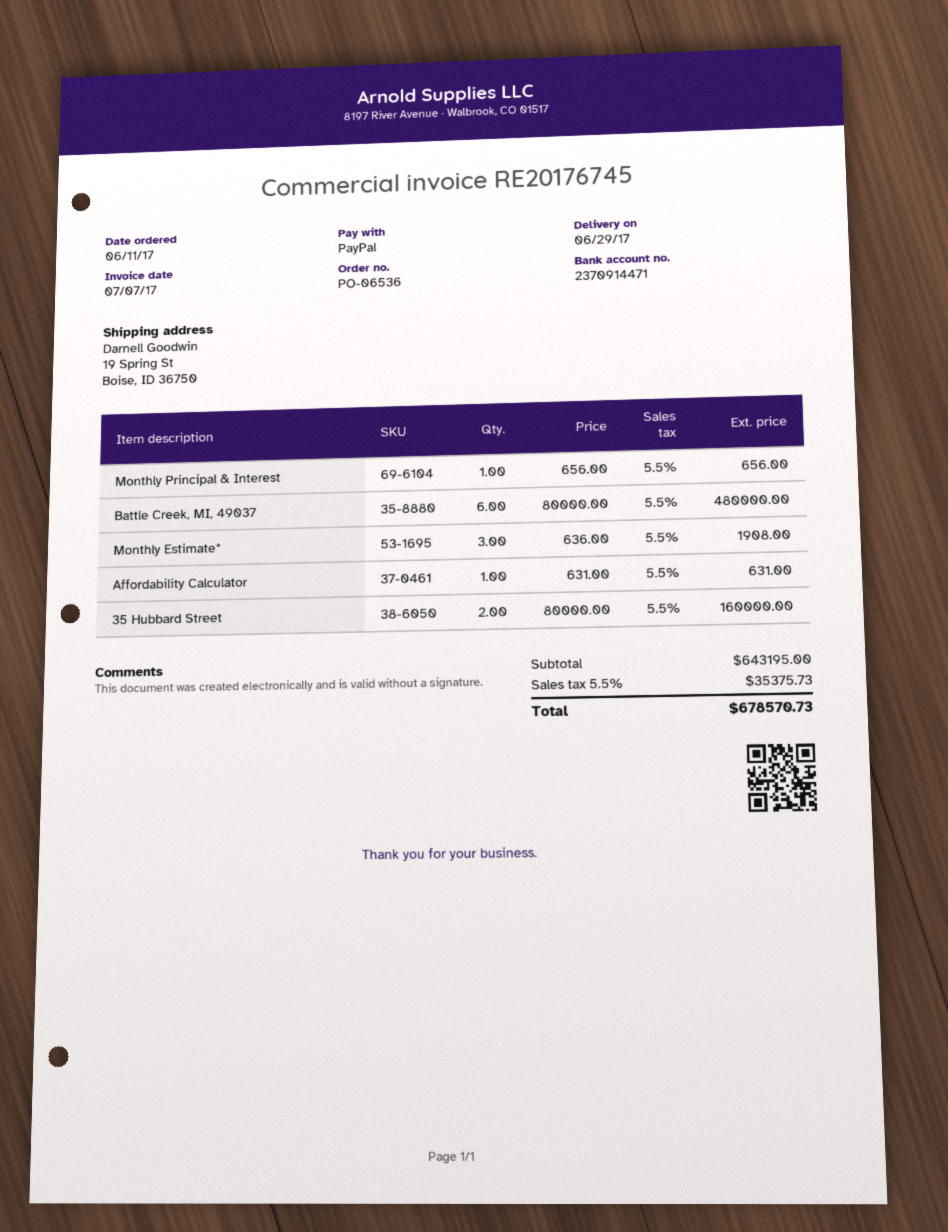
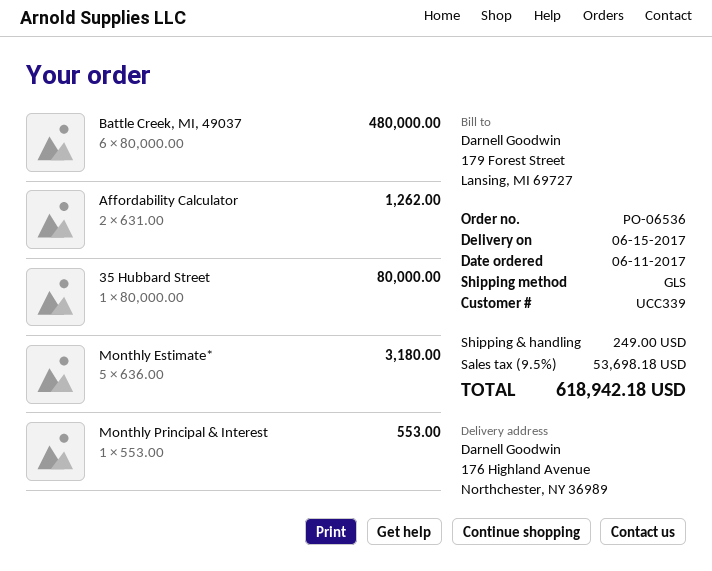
delivery date: 2017-06-29 -> 2017-06-15
ship to: 19 Spring St, Boise, ID 36750 -> 176 Highland Avenue, Northchester, NY 36989
Monthly Principal & Interest: 1 x 656.00 = 656.00 -> 1 x 553.00 = 553.00
Monthly Estimate*: 3 x 636.00 = 1908.00 -> 5 x 636.00 = 3180.00
Affordability Calculator: 1 x 631.00 = 631.00 -> 2 x 631.00 = 1262.00
35 Hubbard Street: 2 x 80000.00 = 160000.00 -> 1 x 80000.00 = 80000.00
shipping: none -> 249.00
tax: 5.5% = 35375.73 -> 9.5% = 53698.18
total: 678570.73 -> 618942.18

